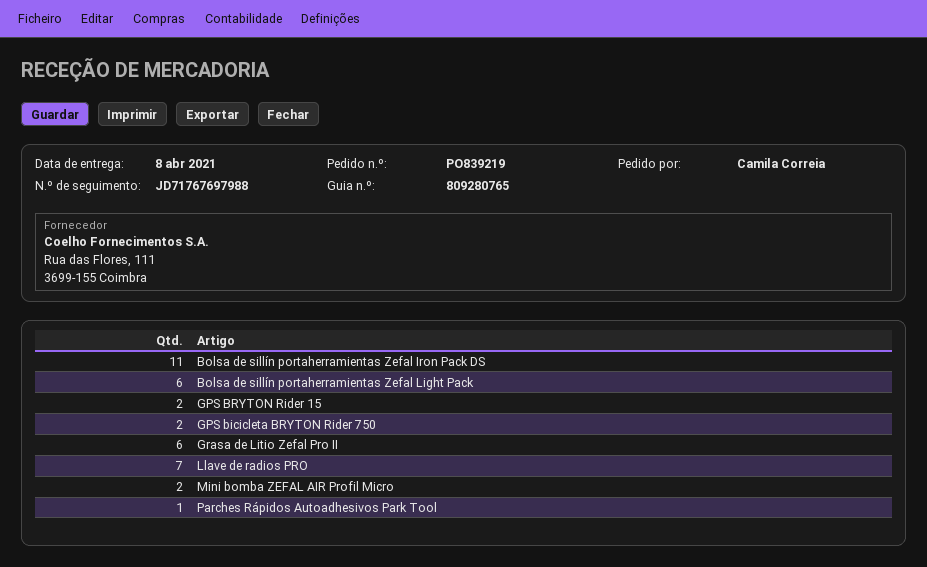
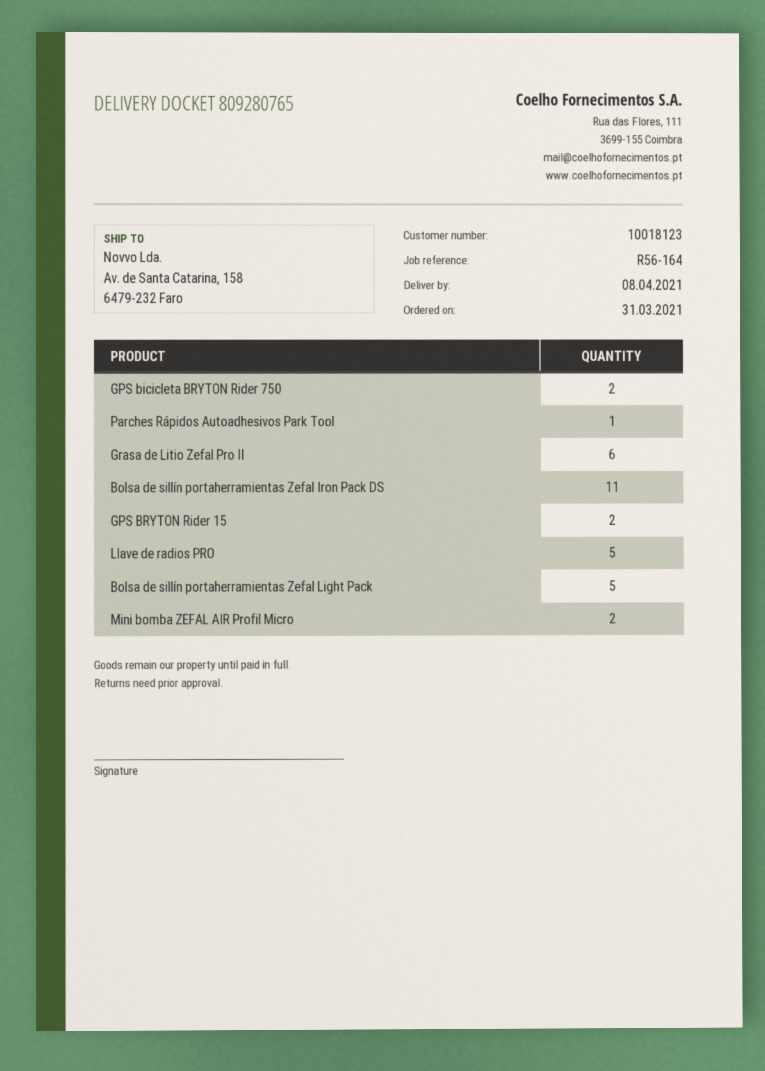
Bolsa de sillín portaherramientas Zefal Light Pack: 6 -> 5
Llave de radios PRO: 7 -> 5

